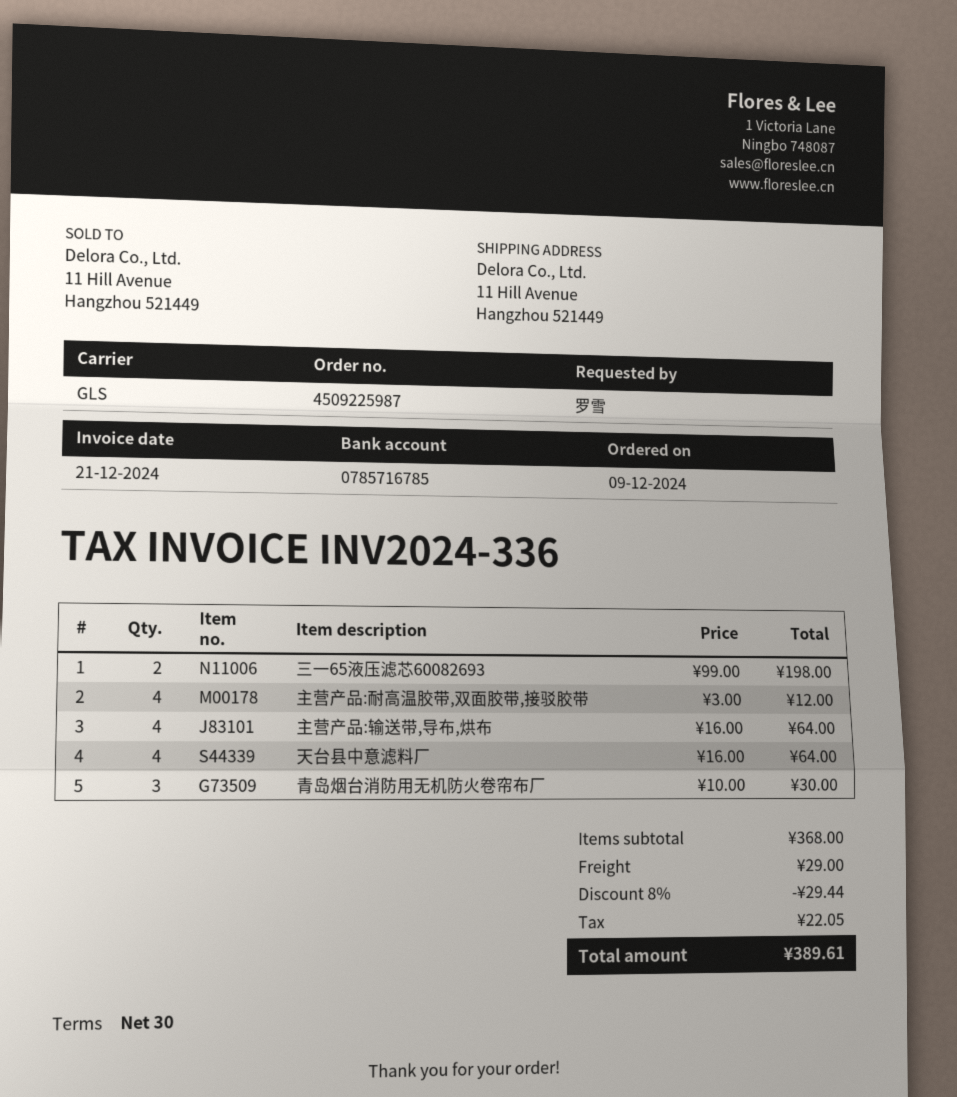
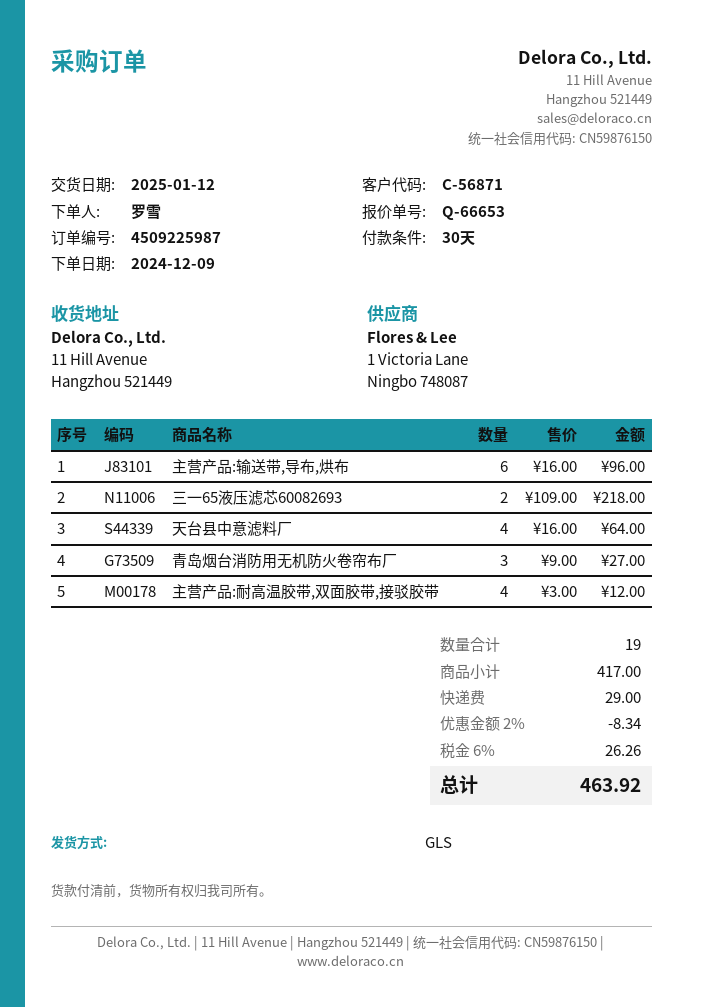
三一65液压滤芯60082693: 2 x 99.00 = 198.00 -> 2 x 109.00 = 218.00
主营产品:输送带,导布,烘布: 4 x 16.00 = 64.00 -> 6 x 16.00 = 96.00
青岛烟台消防用无机防火卷帘布厂: 3 x 10.00 = 30.00 -> 3 x 9.00 = 27.00
subtotal: 368.00 -> 417.00
discount: 8% = 29.44 -> 2% = 8.34
tax: 22.05 -> 26.26
total: 389.61 -> 463.92

